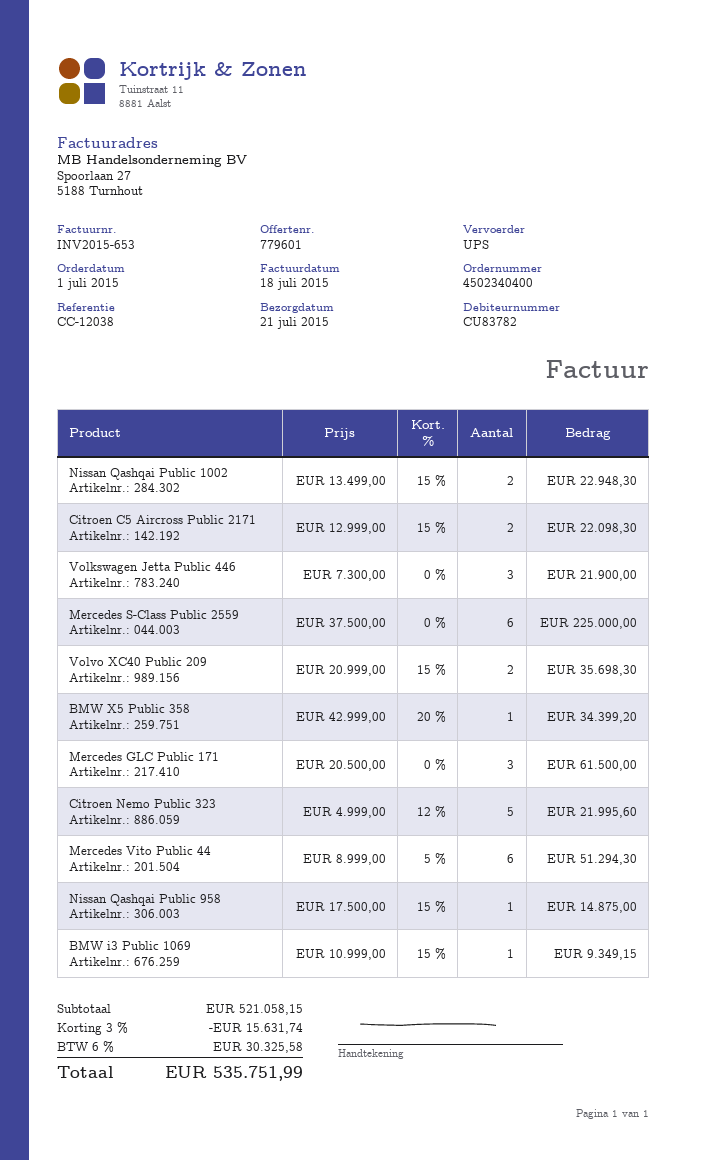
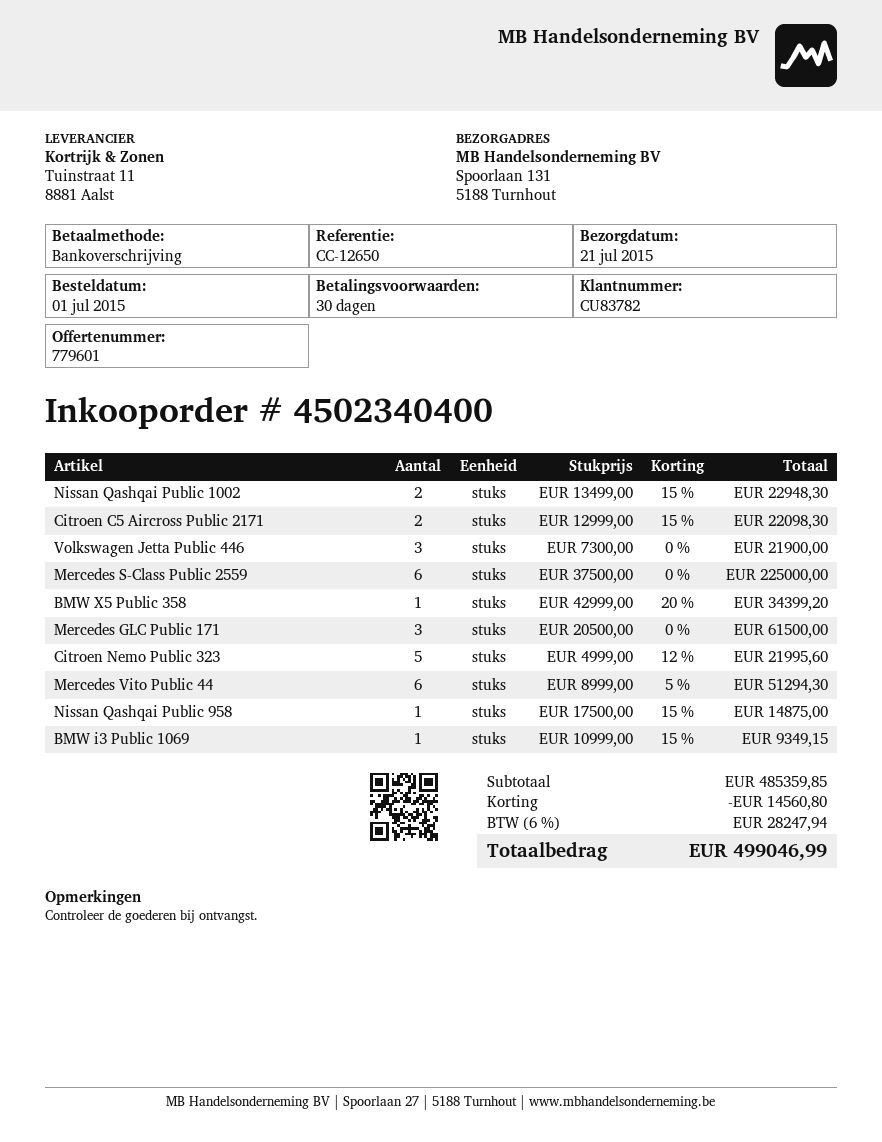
reference: CC-12038 -> CC-12650
Volvo XC40 Public 209: 2 x 20999.00 - 15% = 35698.30 -> none
subtotal: 521058.15 -> 485359.85
discount: 15631.74 -> 14560.80
tax: 6% = 30325.58 -> 6% = 28247.94
total: 535751.99 -> 499046.99

